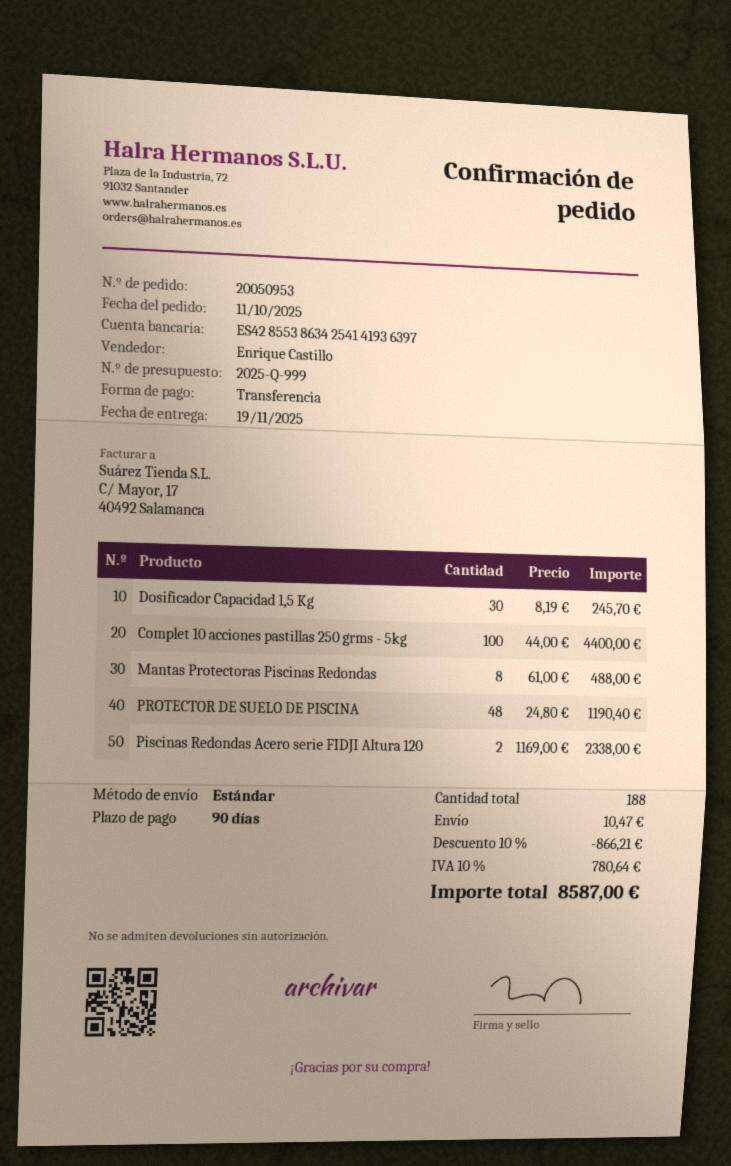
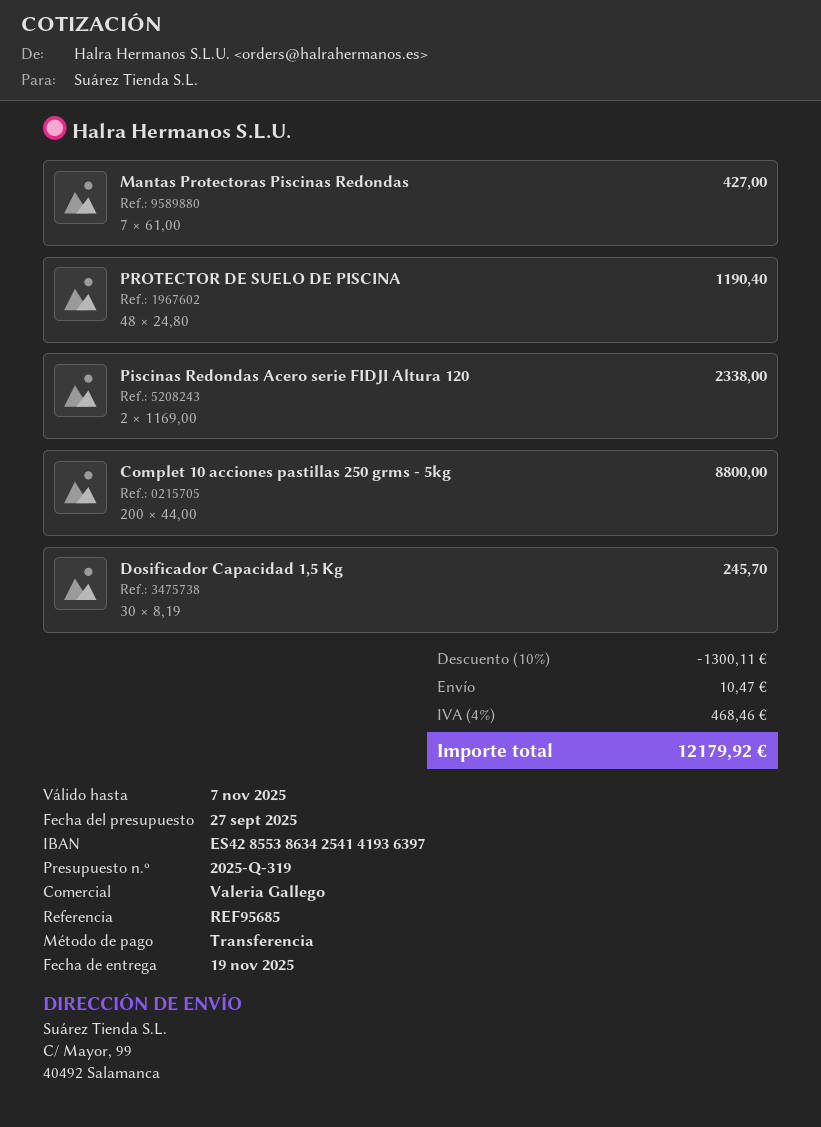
quote number: 2025-Q-999 -> 2025-Q-319
sales rep: Enrique Castillo -> Valeria Gallego
Complet 10 acciones pastillas 250 grms - 5kg: 100 x 44.00 = 4400.00 -> 200 x 44.00 = 8800.00
Mantas Protectoras Piscinas Redondas: 8 x 61.00 = 488.00 -> 7 x 61.00 = 427.00
discount: 10% = 866.21 -> 10% = 1300.11
tax: 10% = 780.64 -> 4% = 468.46
total: 8587.00 -> 12179.92

